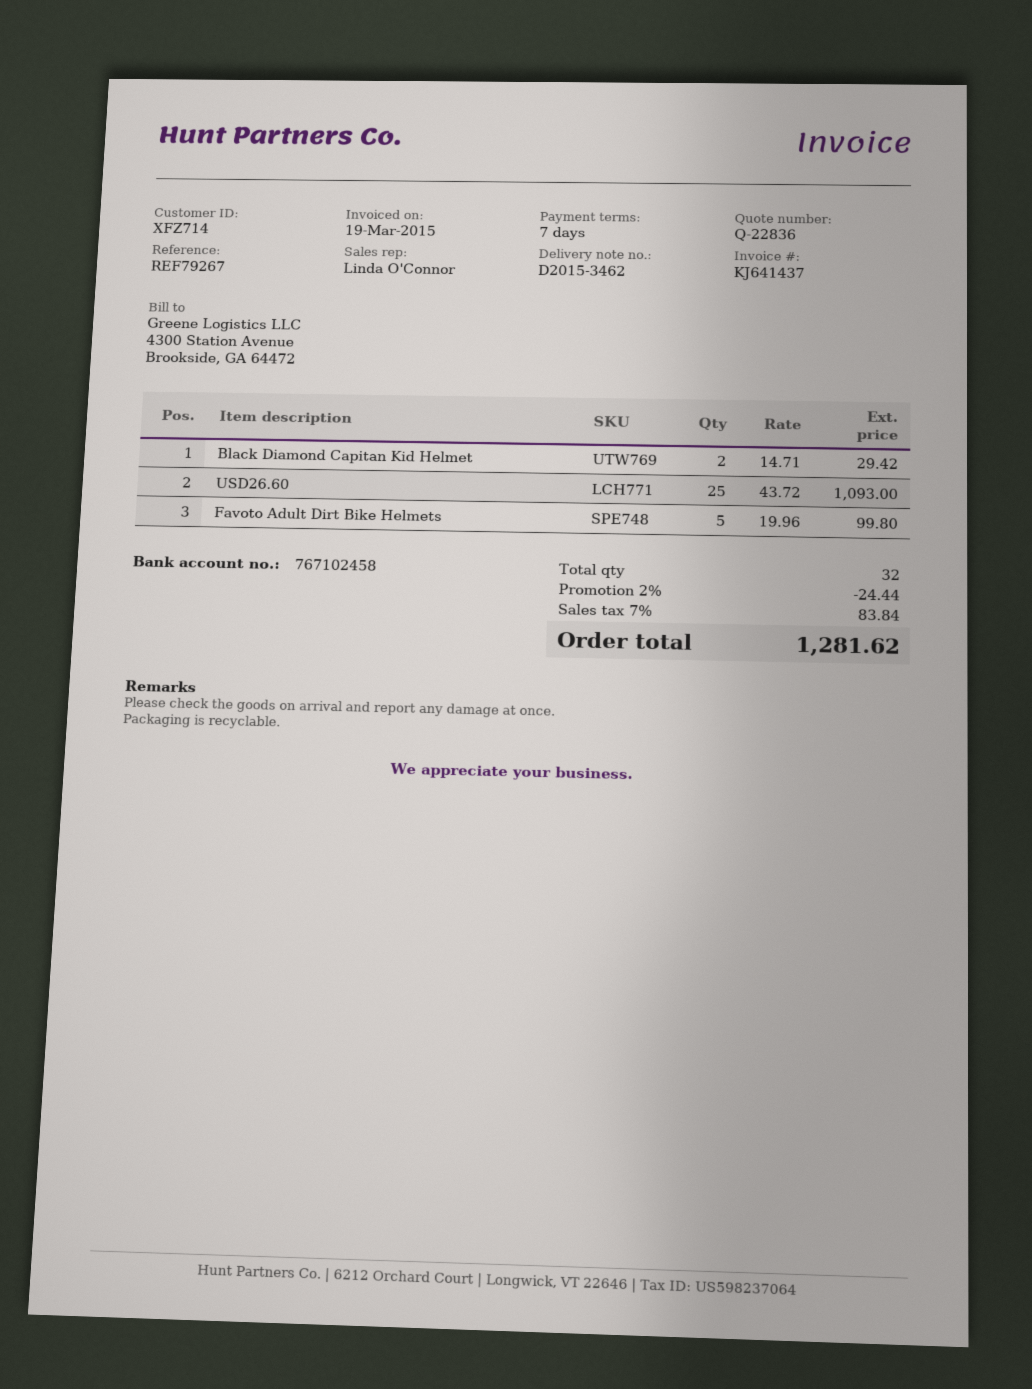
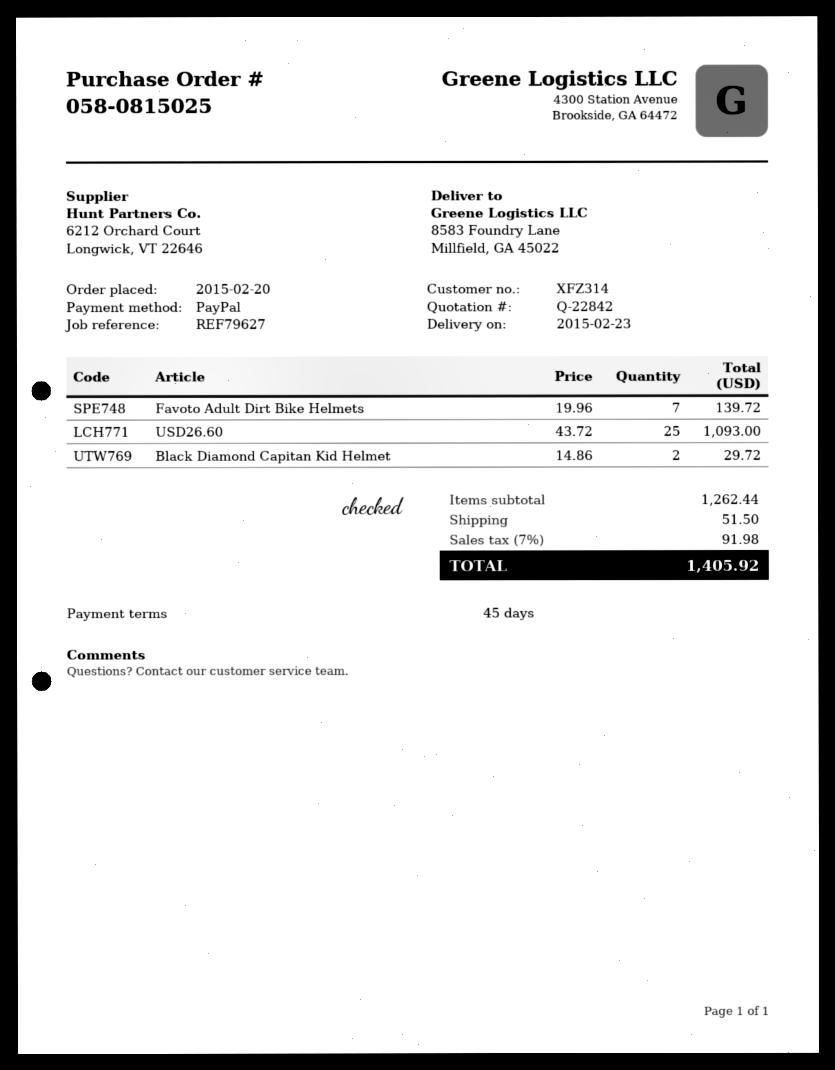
quote number: Q-22836 -> Q-22842
payment terms: 7 days -> 45 days
customer number: XFZ714 -> XFZ314
reference: REF79267 -> REF79627
Black Diamond Capitan Kid Helmet: 2 x 14.71 = 29.42 -> 2 x 14.86 = 29.72
Favoto Adult Dirt Bike Helmets: 5 x 19.96 = 99.80 -> 7 x 19.96 = 139.72
discount: 2% = 24.44 -> none
shipping: none -> 51.50
tax: 7% = 83.84 -> 7% = 91.98
total: 1281.62 -> 1405.92

